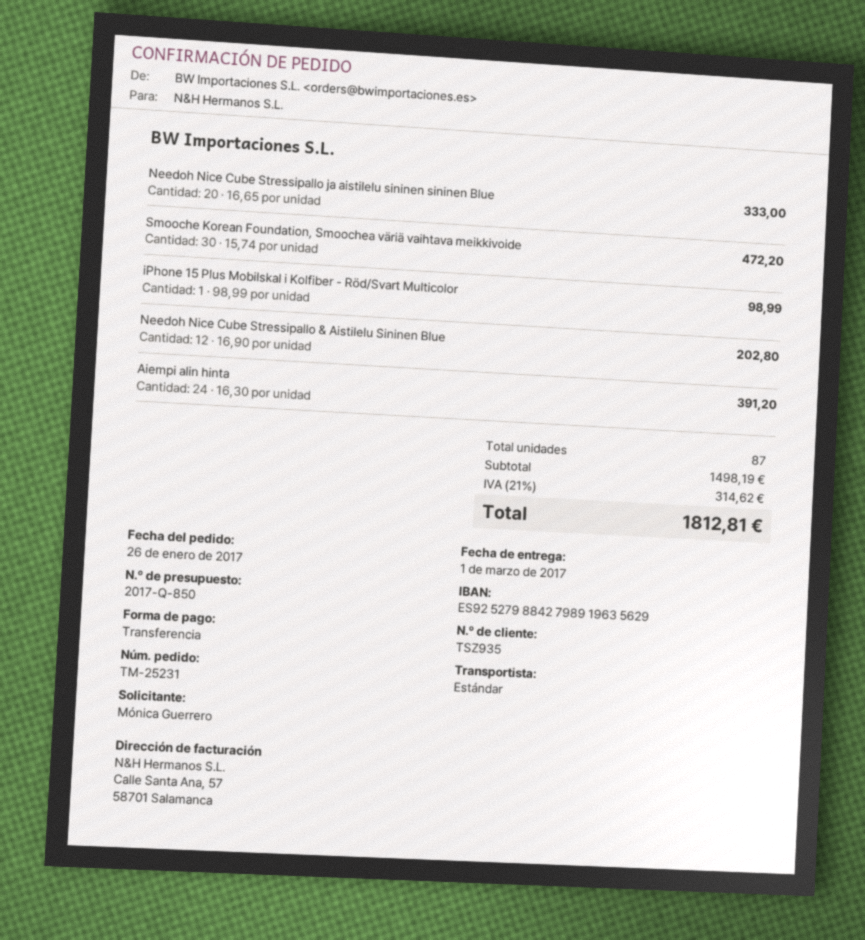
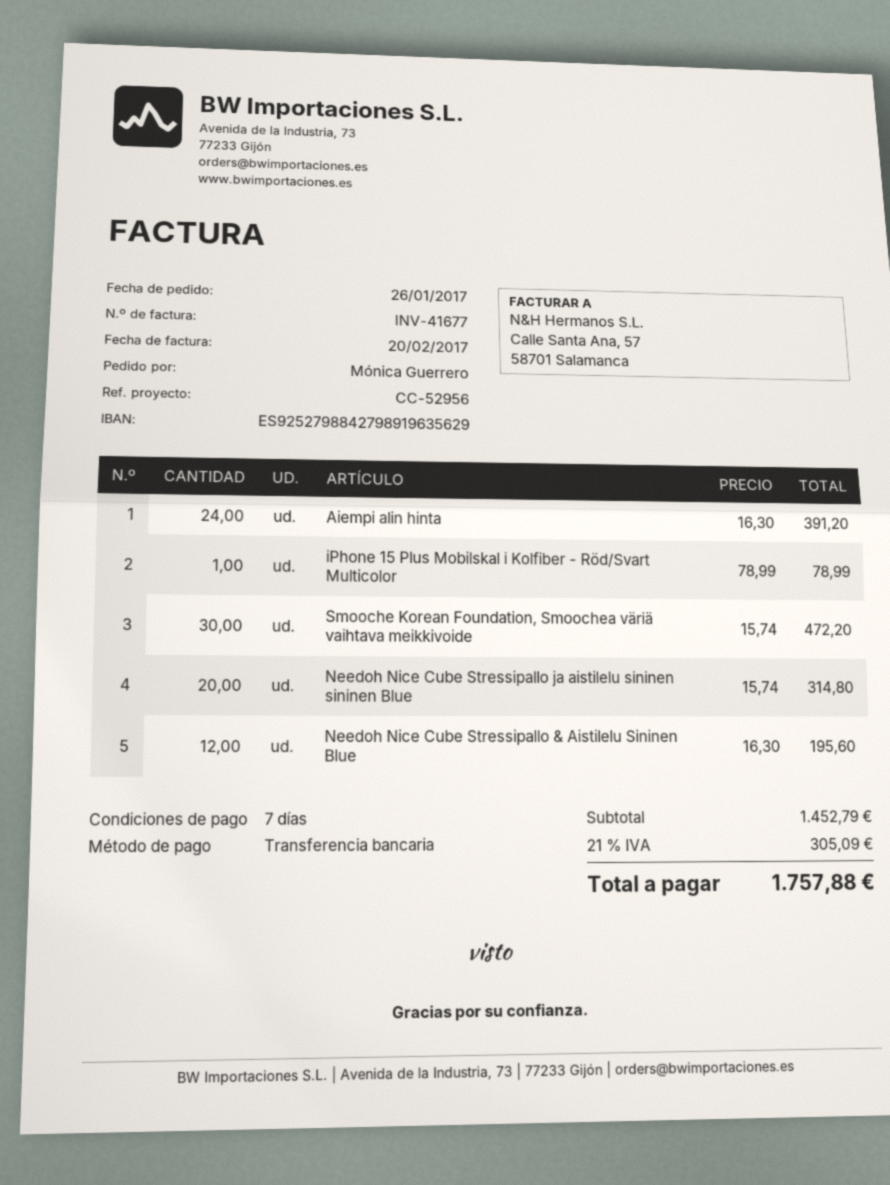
Needoh Nice Cube Stressipallo ja aistilelu sininen sininen Blue: 20 x 16.65 = 333.00 -> 20 x 15.74 = 314.80
iPhone 15 Plus Mobilskal i Kolfiber - Röd/Svart Multicolor: 1 x 98.99 = 98.99 -> 1 x 78.99 = 78.99
Needoh Nice Cube Stressipallo & Aistilelu Sininen Blue: 12 x 16.90 = 202.80 -> 12 x 16.30 = 195.60
subtotal: 1498.19 -> 1452.79
tax: 21% = 314.62 -> 21% = 305.09
total: 1812.81 -> 1757.88

